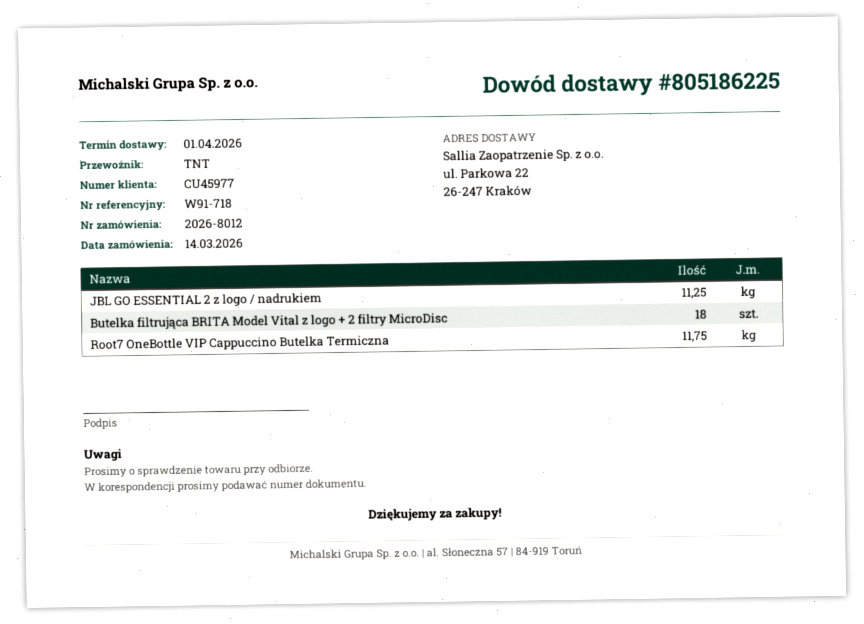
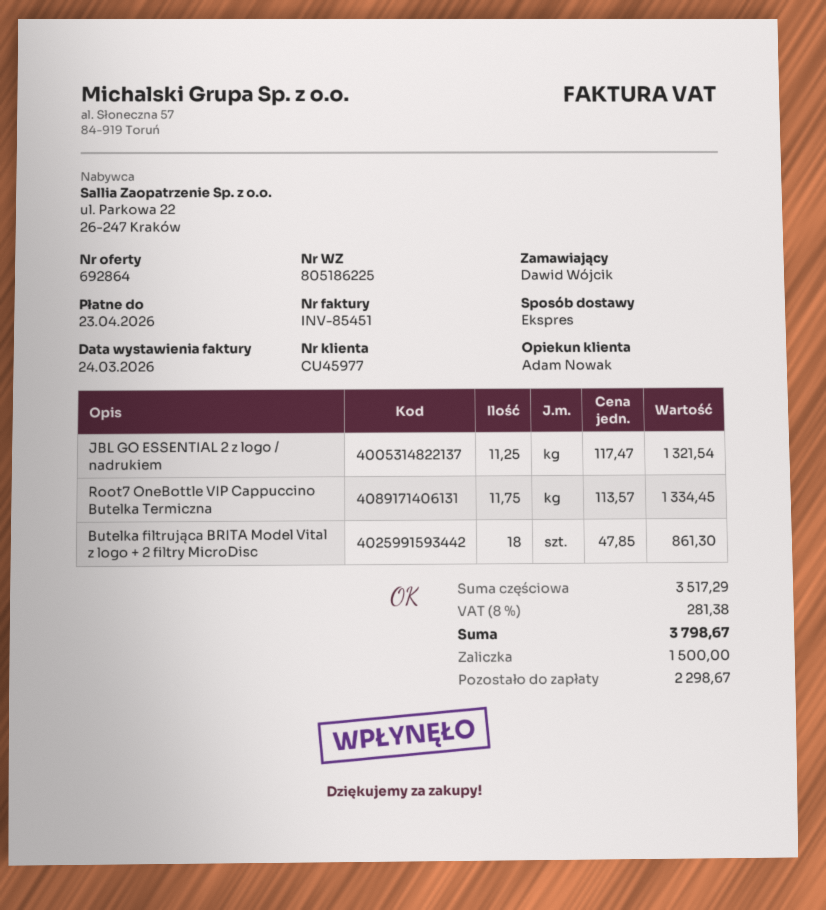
shipping method: TNT -> express

